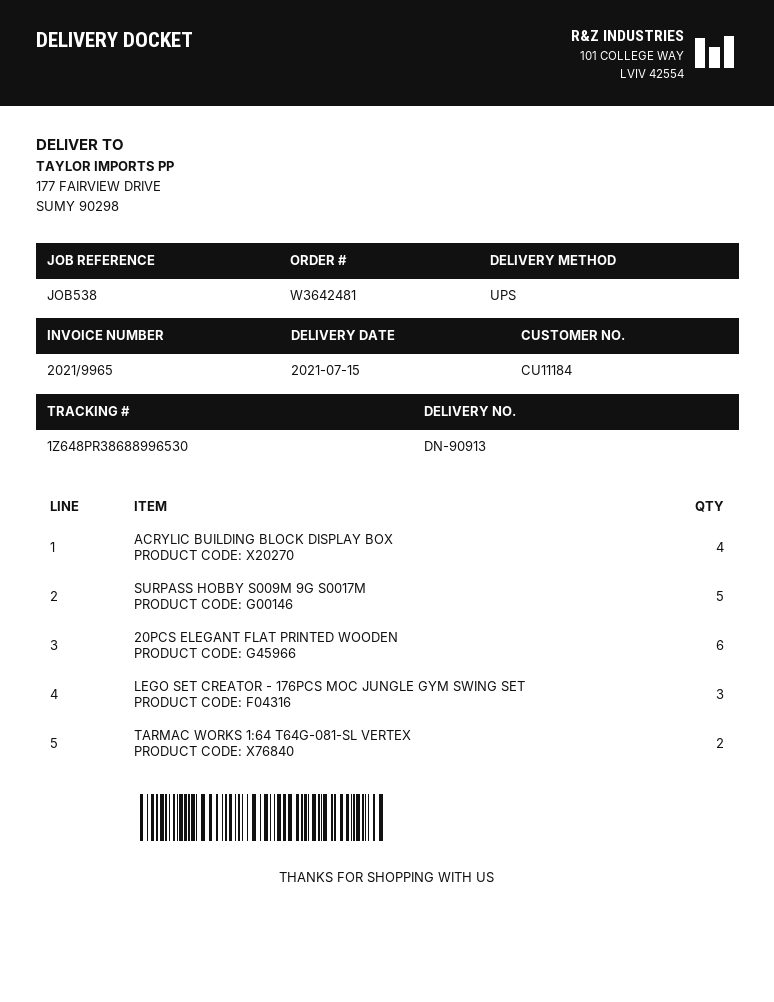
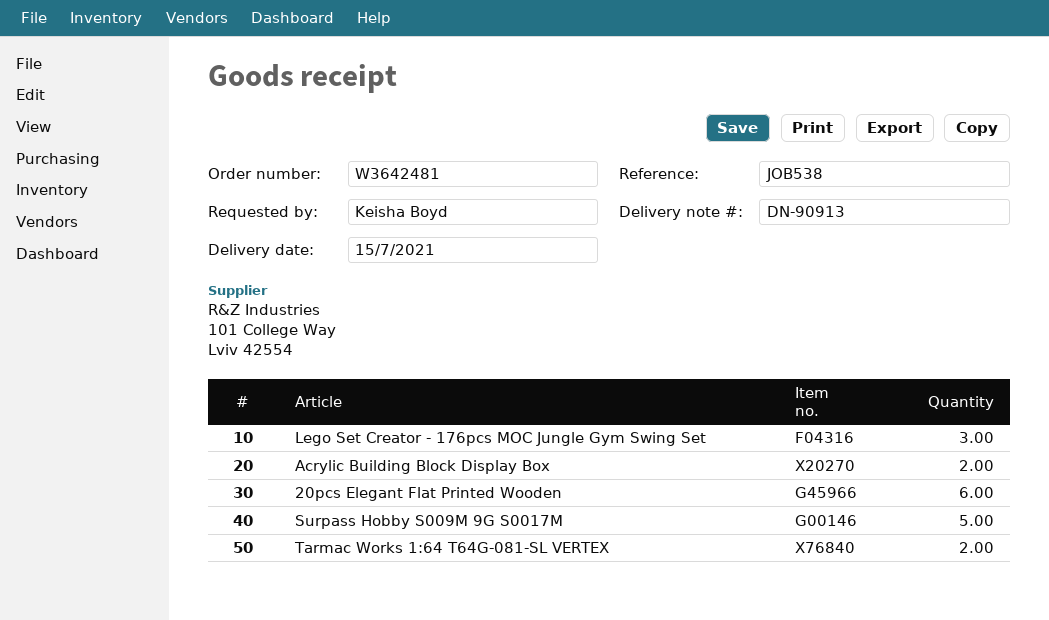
ACRYLIC BUILDING BLOCK DISPLAY BOX: 4 -> 2

